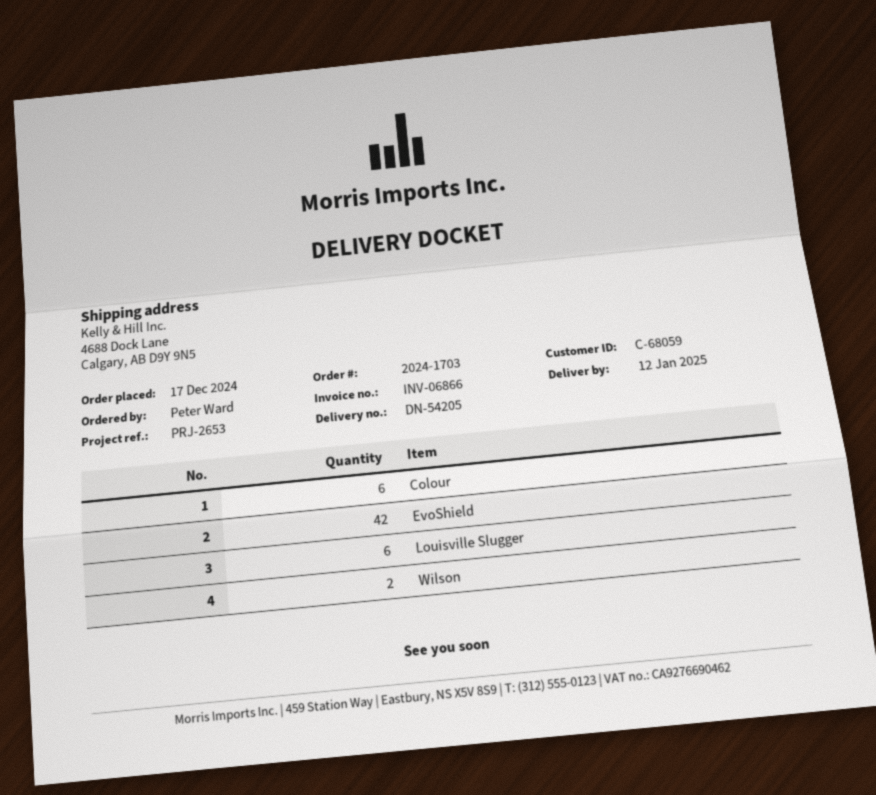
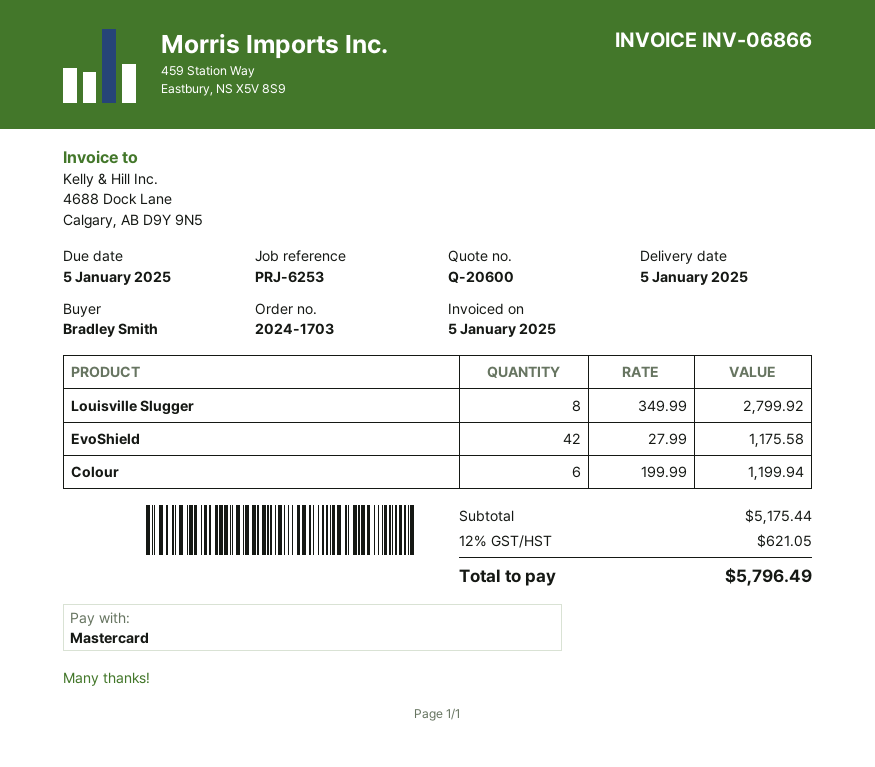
delivery date: 2025-01-12 -> 2025-01-05
reference: PRJ-2653 -> PRJ-6253
ordered by: Peter Ward -> Bradley Smith
Louisville Slugger: 6 -> 8
Wilson: 2 -> none

